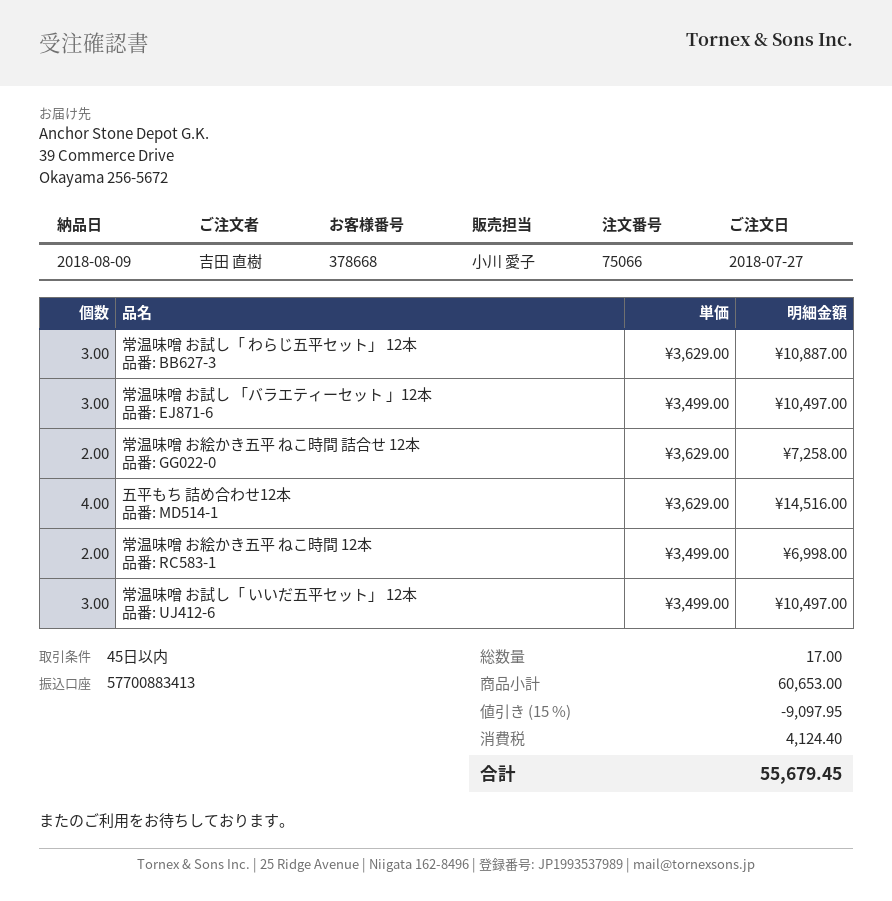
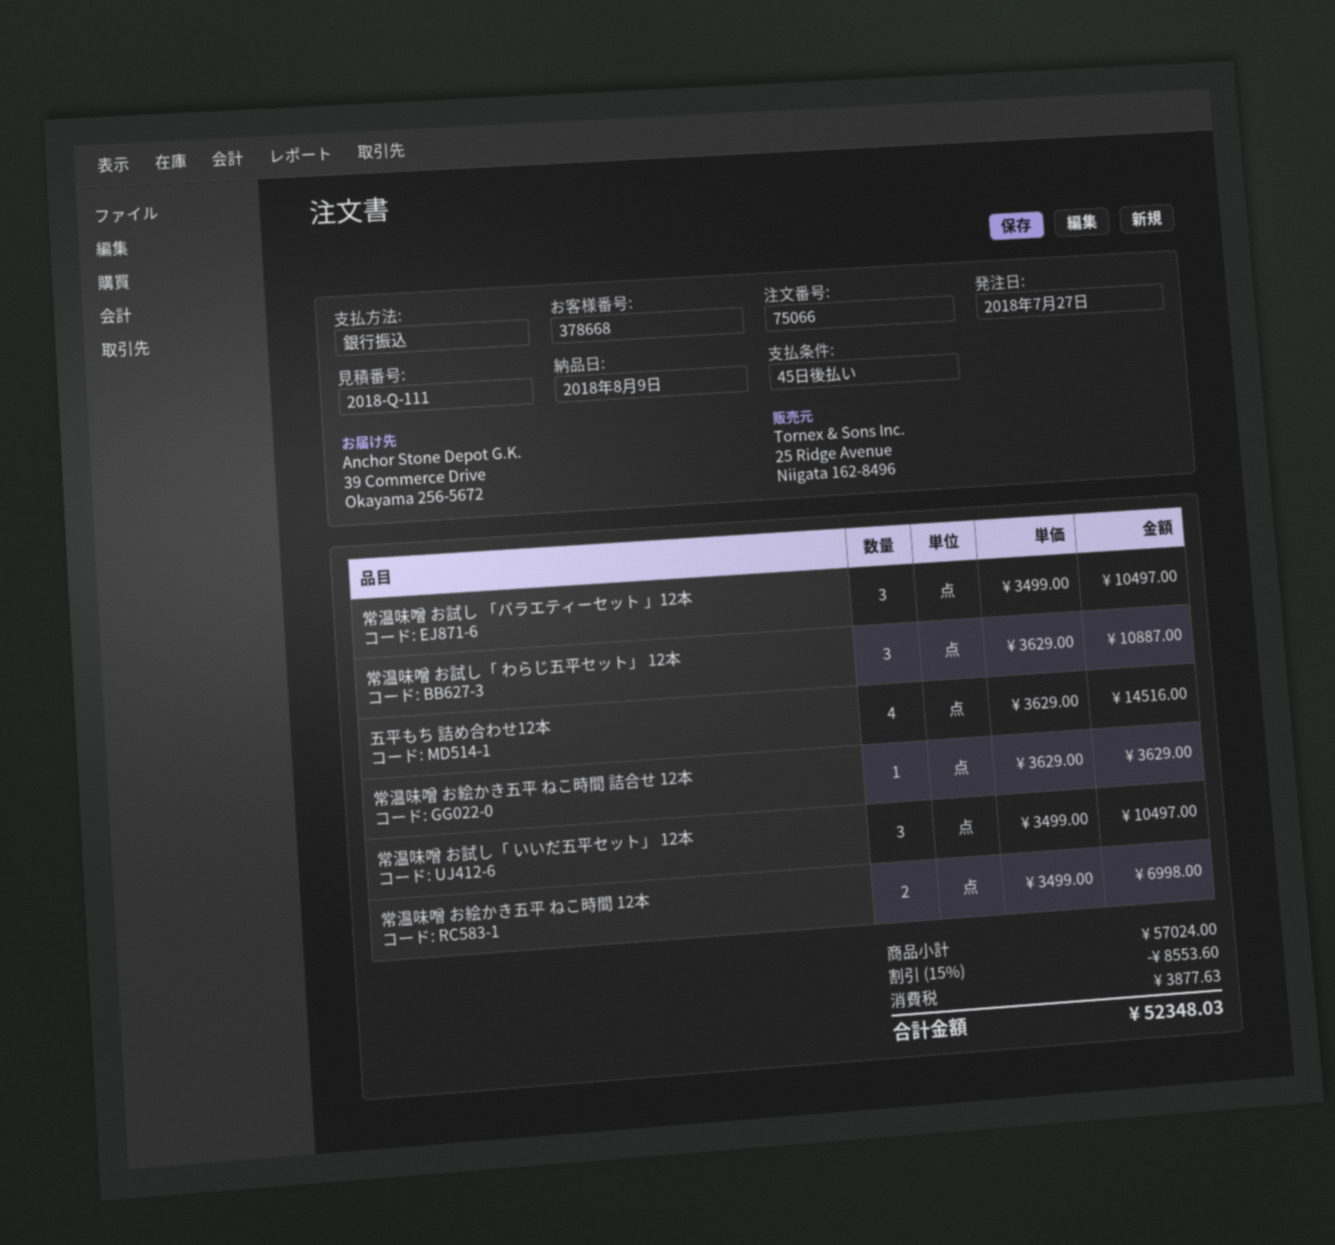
常温味噌 お絵かき五平 ねこ時間 詰合せ 12本: 2 x 3629.00 = 7258.00 -> 1 x 3629.00 = 3629.00
subtotal: 60653.00 -> 57024.00
discount: 15% = 9097.95 -> 15% = 8553.60
tax: 4124.40 -> 3877.63
total: 55679.45 -> 52348.03

